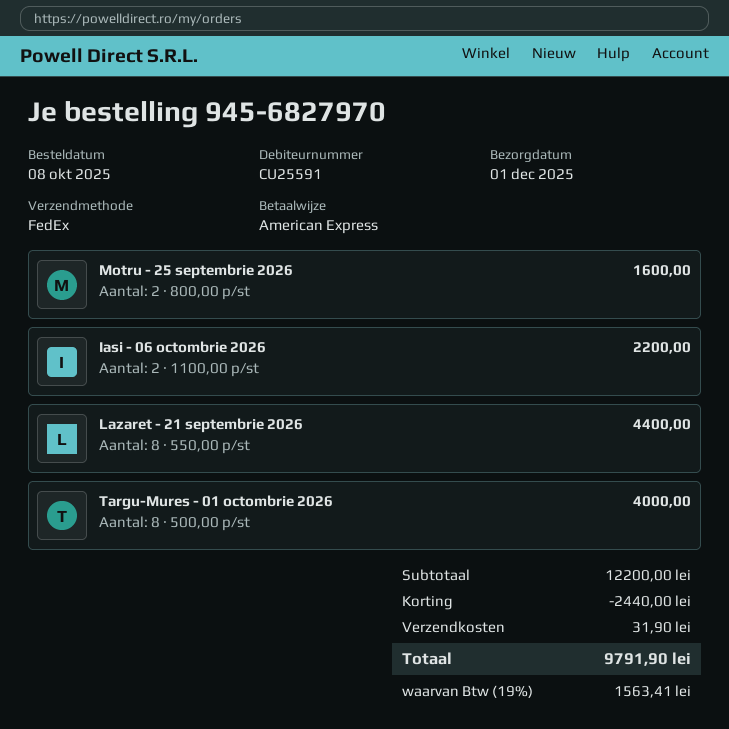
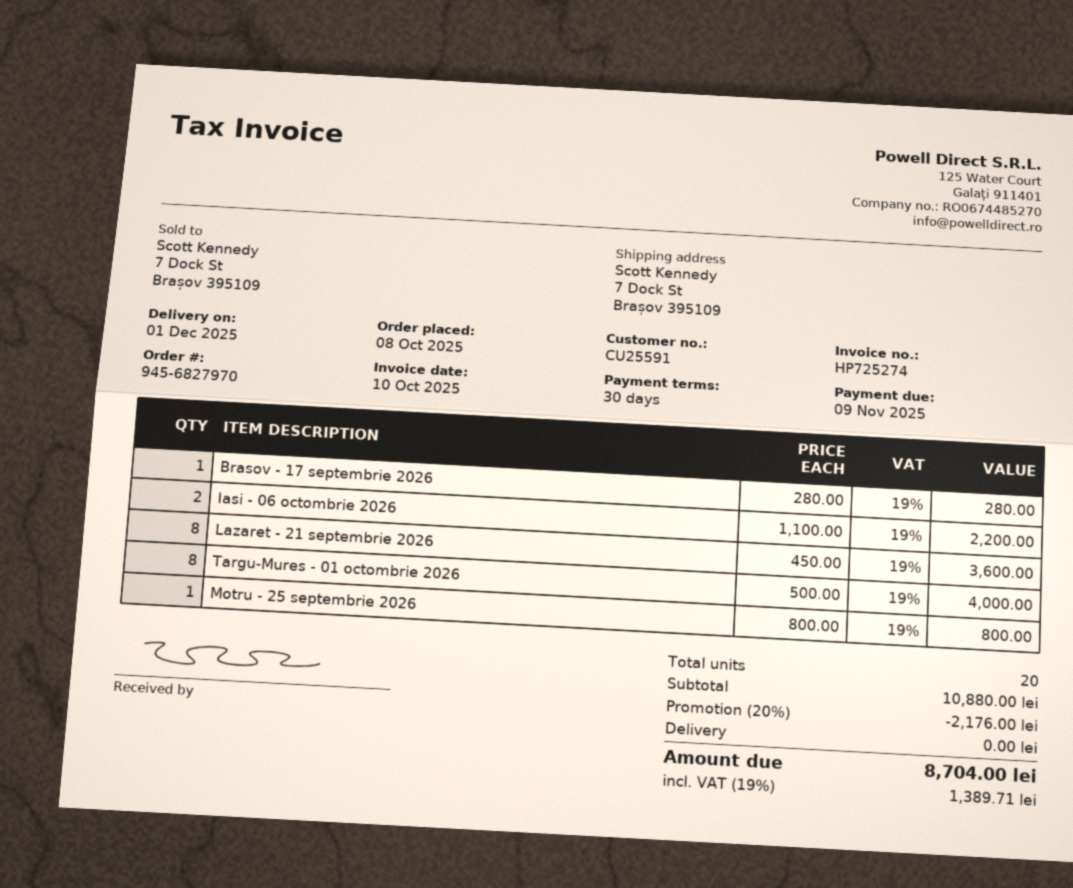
Motru - 25 septembrie 2026: 2 x 800.00 = 1600.00 -> 1 x 800.00 = 800.00
Lazaret - 21 septembrie 2026: 8 x 550.00 = 4400.00 -> 8 x 450.00 = 3600.00
Brasov - 17 septembrie 2026: none -> 1 x 280.00 = 280.00
subtotal: 12200.00 -> 10880.00
discount: 2440.00 -> 2176.00
shipping: 31.90 -> 0.00
tax: 19% = 1563.41 -> 19% = 1389.71
total: 9791.90 -> 8704.00

